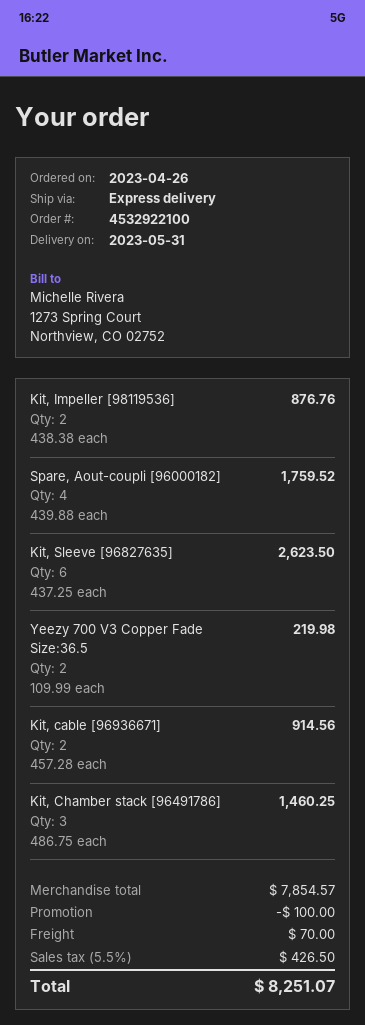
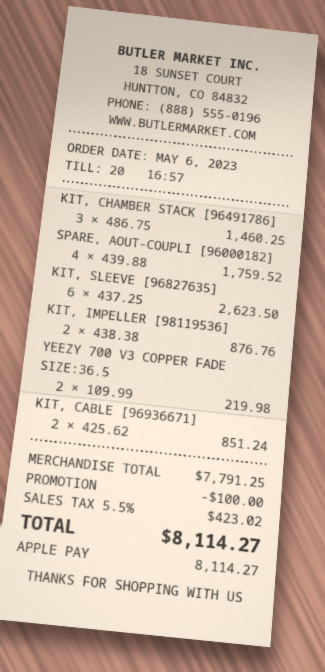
order date: 2023-04-26 -> 2023-05-06
Kit, cable [96936671]: 2 x 457.28 = 914.56 -> 2 x 425.62 = 851.24
subtotal: 7854.57 -> 7791.25
shipping: 70.00 -> none
tax: 5.5% = 426.50 -> 5.5% = 423.02
total: 8251.07 -> 8114.27

